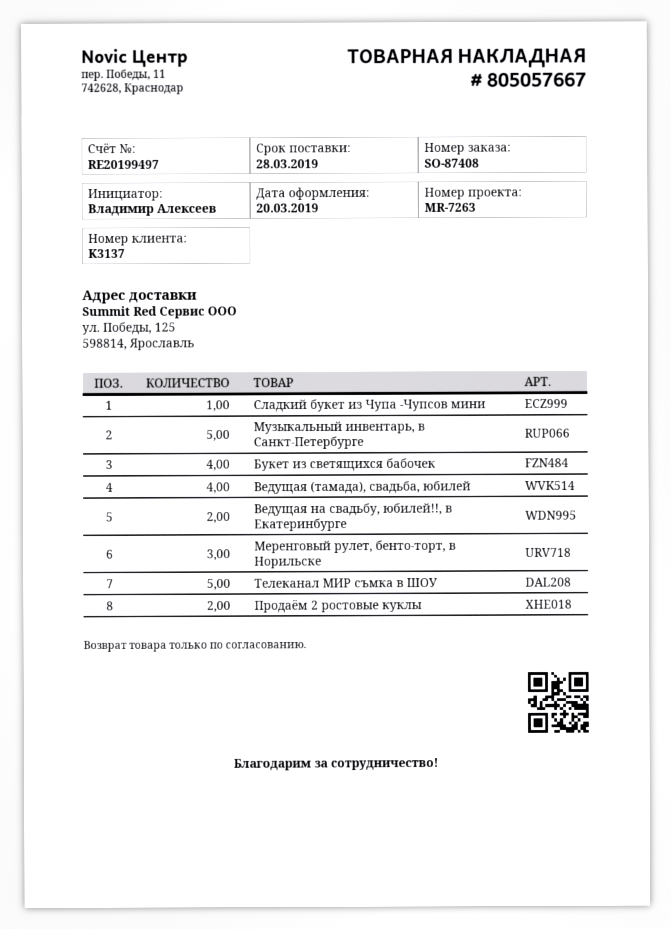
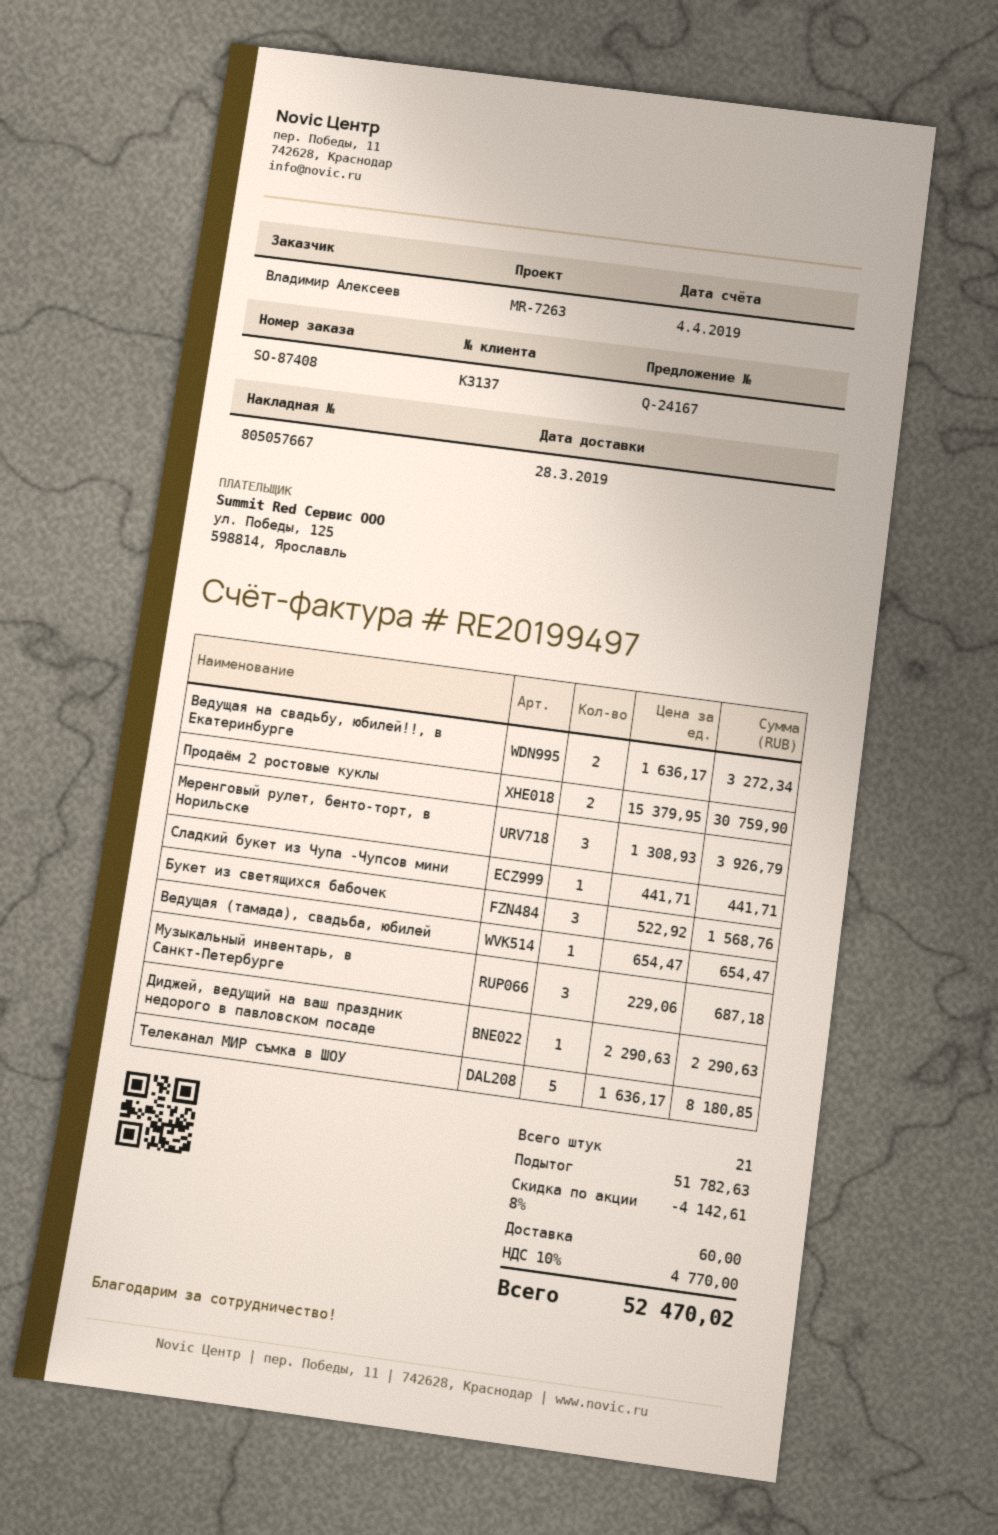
Музыкальный инвентарь, в Санкт-Петербурге: 5 -> 3
Букет из светящихся бабочек: 4 -> 3
Ведущая (тамада), свадьба, юбилей: 4 -> 1
Диджей, ведущий на ваш праздник недорого в павловском посаде: none -> 1

